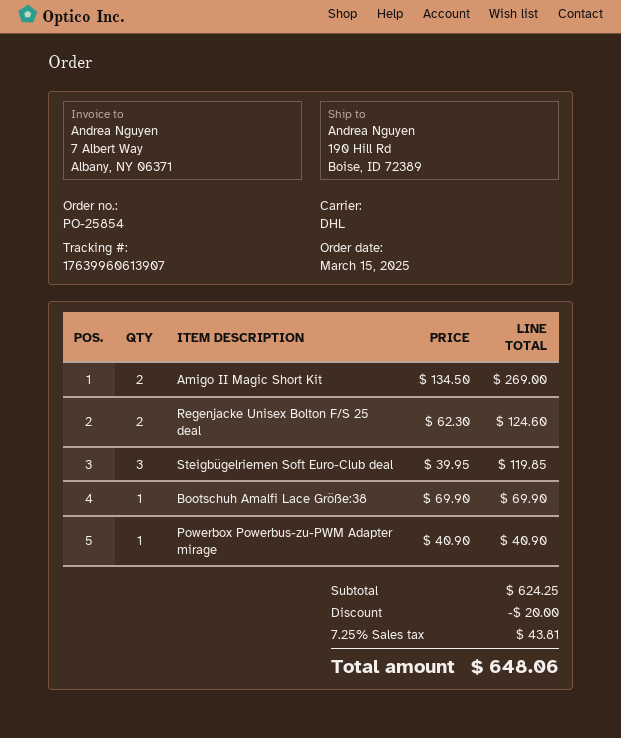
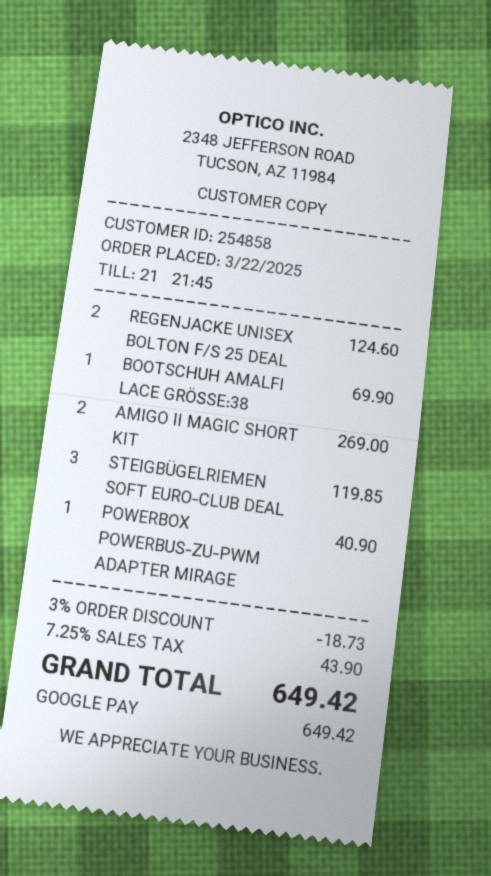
order date: 2025-03-15 -> 2025-03-22
discount: 20.00 -> 18.73
tax: 7.25% = 43.81 -> 7.25% = 43.90
total: 648.06 -> 649.42

